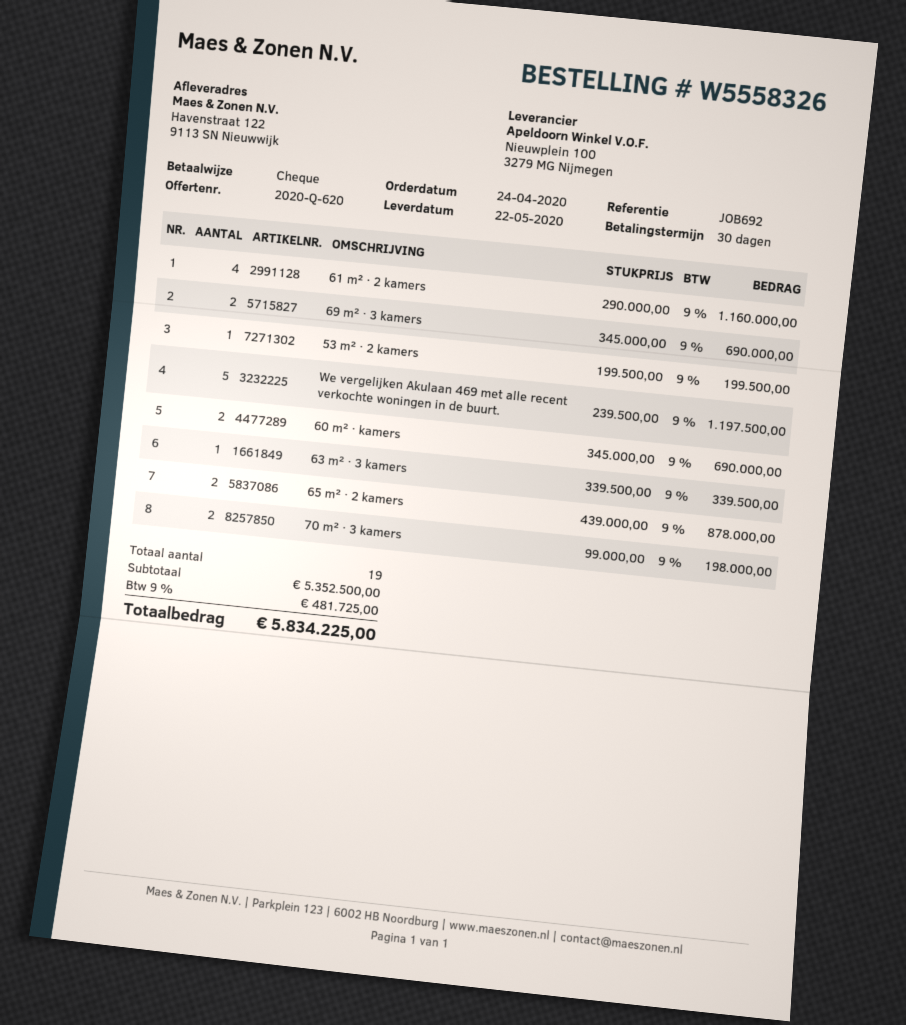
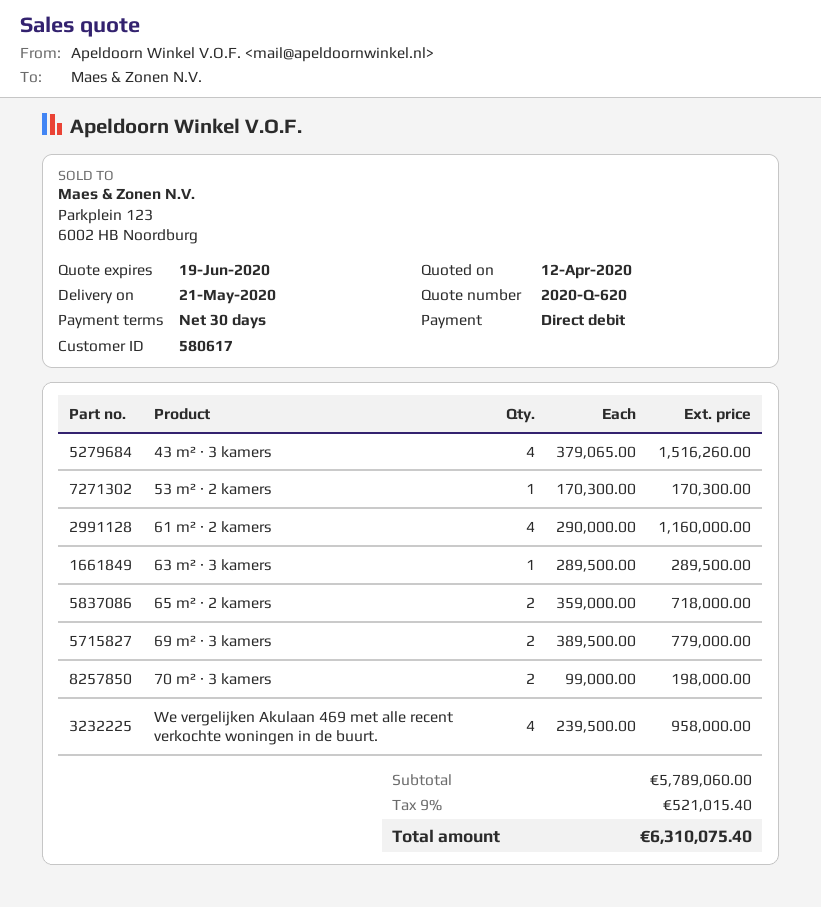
delivery date: 2020-05-22 -> 2020-05-21
payment method: cheque -> direct debit
69 m² · 3 kamers: 2 x 345000.00 = 690000.00 -> 2 x 389500.00 = 779000.00
53 m² · 2 kamers: 1 x 199500.00 = 199500.00 -> 1 x 170300.00 = 170300.00
We vergelijken Akulaan 469 met alle recent verkochte woningen in de buurt.: 5 x 239500.00 = 1197500.00 -> 4 x 239500.00 = 958000.00
60 m² · kamers: 2 x 345000.00 = 690000.00 -> none
63 m² · 3 kamers: 1 x 339500.00 = 339500.00 -> 1 x 289500.00 = 289500.00
65 m² · 2 kamers: 2 x 439000.00 = 878000.00 -> 2 x 359000.00 = 718000.00
43 m² · 3 kamers: none -> 4 x 379065.00 = 1516260.00
subtotal: 5352500.00 -> 5789060.00
tax: 9% = 481725.00 -> 9% = 521015.40
total: 5834225.00 -> 6310075.40

